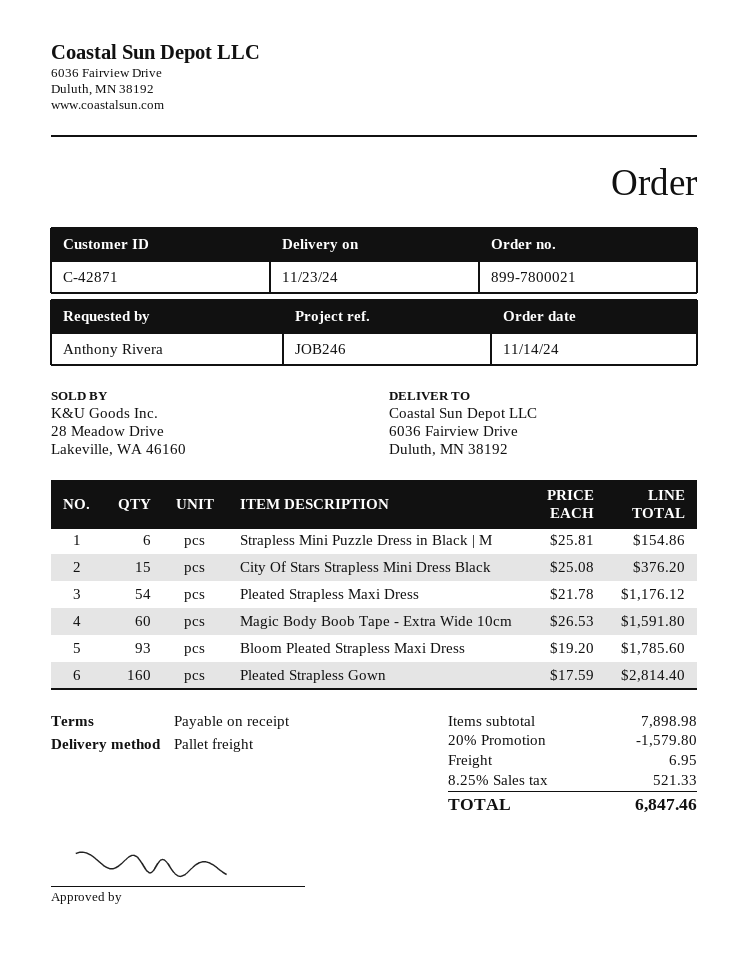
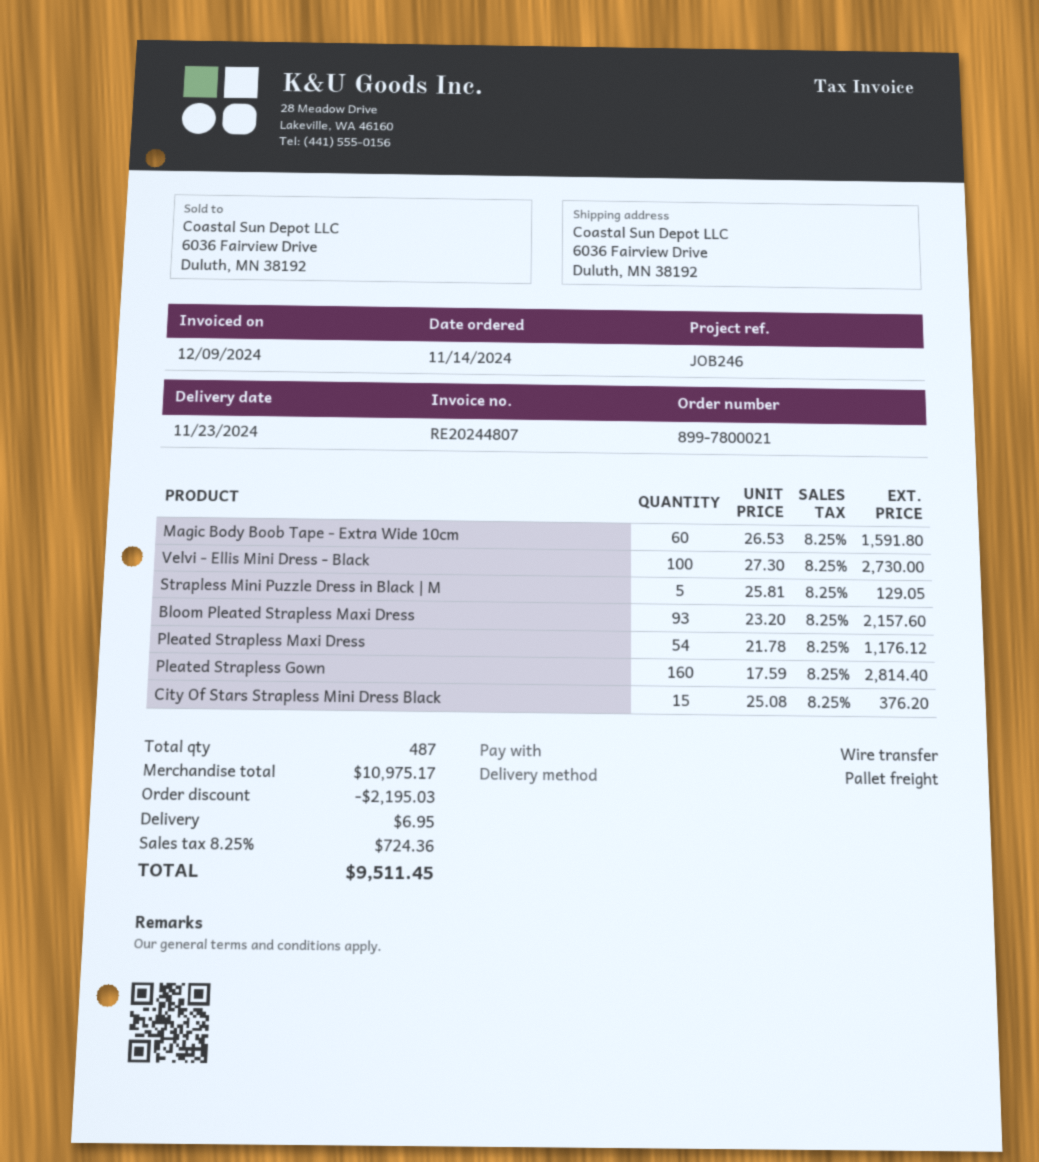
Strapless Mini Puzzle Dress in Black | M: 6 x 25.81 = 154.86 -> 5 x 25.81 = 129.05
Bloom Pleated Strapless Maxi Dress: 93 x 19.20 = 1785.60 -> 93 x 23.20 = 2157.60
Velvi - Ellis Mini Dress - Black: none -> 100 x 27.30 = 2730.00
subtotal: 7898.98 -> 10975.17
discount: 1579.80 -> 2195.03
tax: 8.25% = 521.33 -> 8.25% = 724.36
total: 6847.46 -> 9511.45

